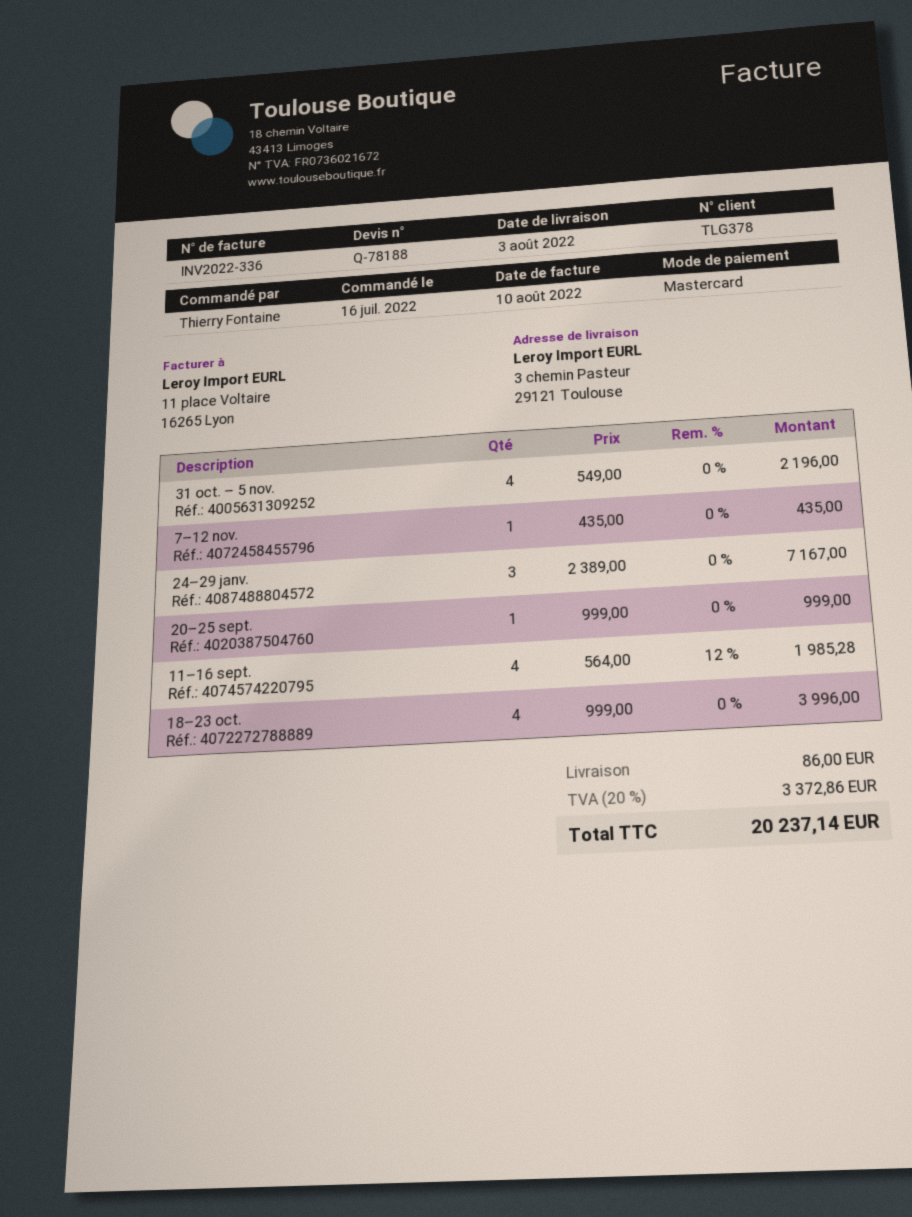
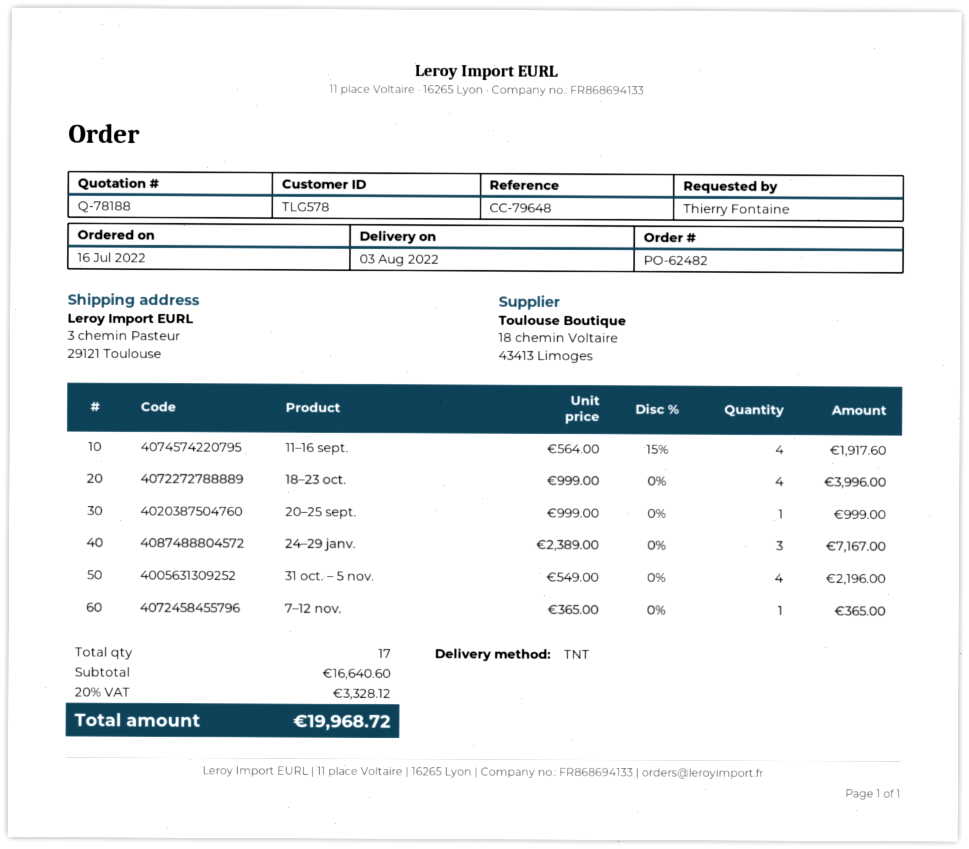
customer number: TLG378 -> TLG578
7–12 nov.: 1 x 435.00 = 435.00 -> 1 x 365.00 = 365.00
11–16 sept.: 4 x 564.00 - 12% = 1985.28 -> 4 x 564.00 - 15% = 1917.60
shipping: 86.00 -> none
tax: 20% = 3372.86 -> 20% = 3328.12
total: 20237.14 -> 19968.72

